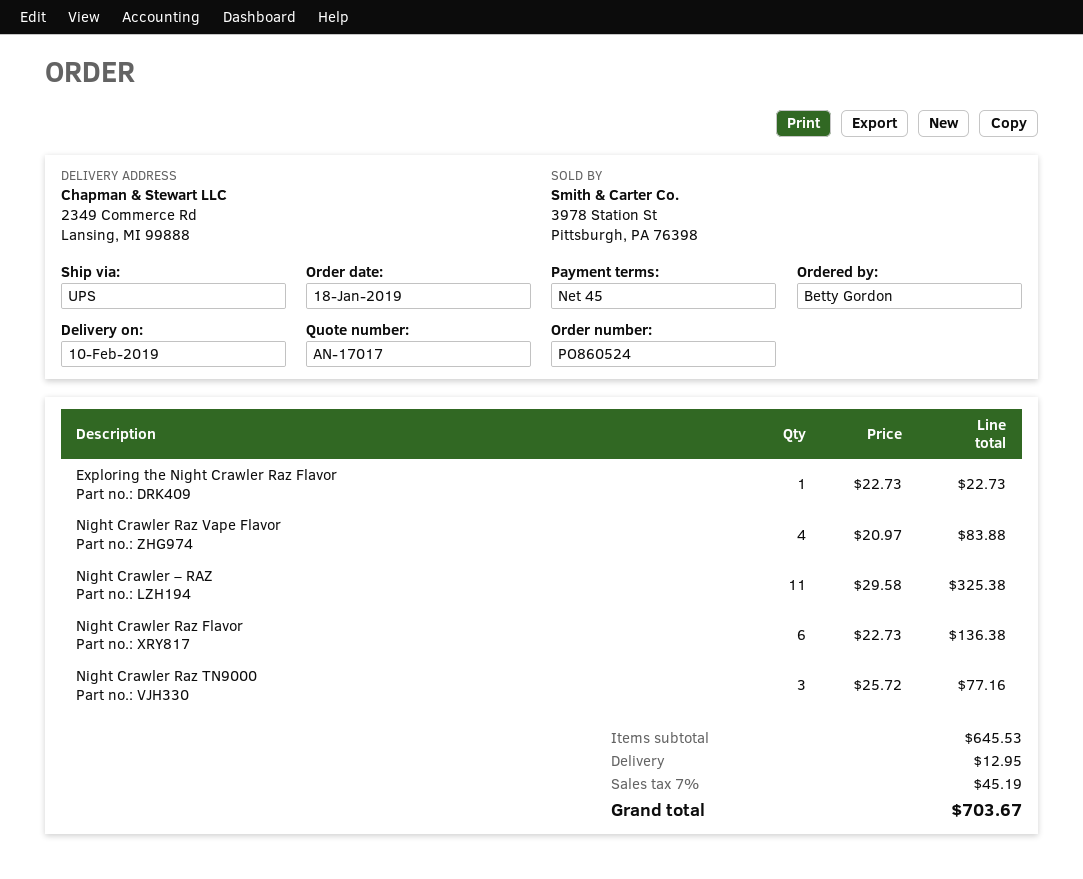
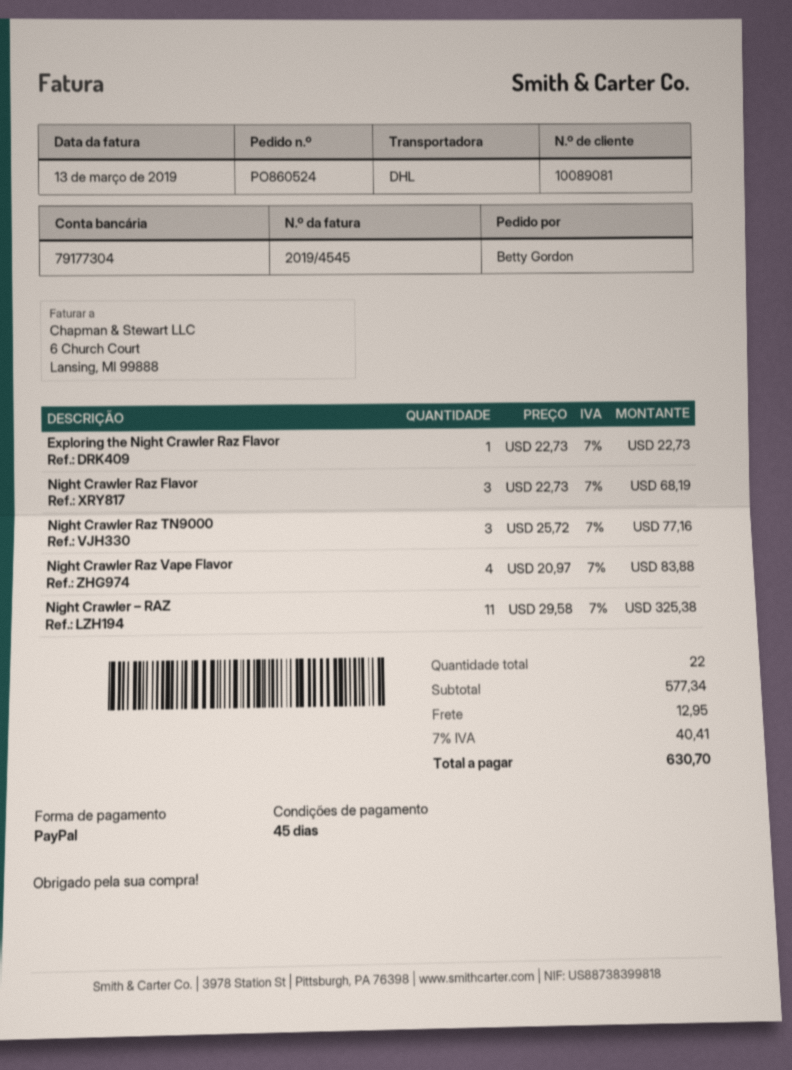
shipping method: UPS -> DHL
Night Crawler Raz Flavor: 6 x 22.73 = 136.38 -> 3 x 22.73 = 68.19
subtotal: 645.53 -> 577.34
tax: 7% = 45.19 -> 7% = 40.41
total: 703.67 -> 630.70

